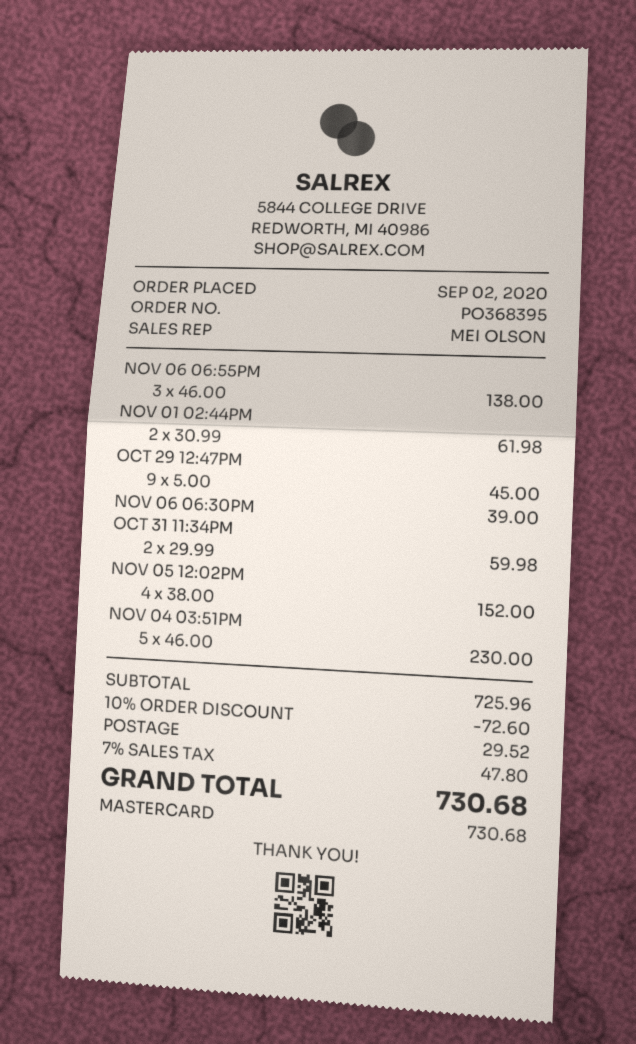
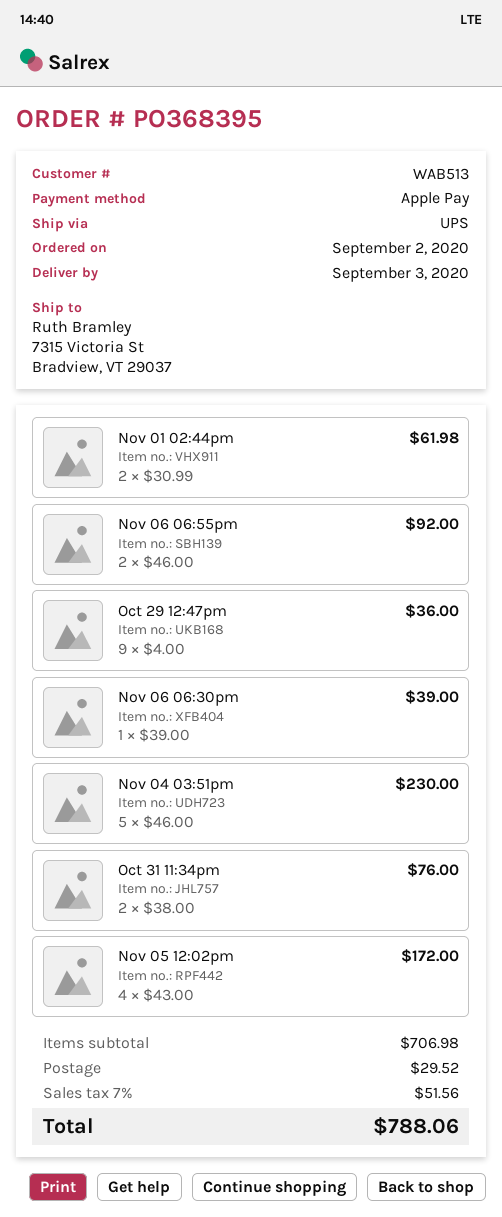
payment method: Mastercard -> Apple Pay
NOV 06 06:55PM: 3 x 46.00 = 138.00 -> 2 x 46.00 = 92.00
OCT 29 12:47PM: 9 x 5.00 = 45.00 -> 9 x 4.00 = 36.00
OCT 31 11:34PM: 2 x 29.99 = 59.98 -> 2 x 38.00 = 76.00
NOV 05 12:02PM: 4 x 38.00 = 152.00 -> 4 x 43.00 = 172.00
subtotal: 725.96 -> 706.98
discount: 10% = 72.60 -> none
tax: 7% = 47.80 -> 7% = 51.56
total: 730.68 -> 788.06

